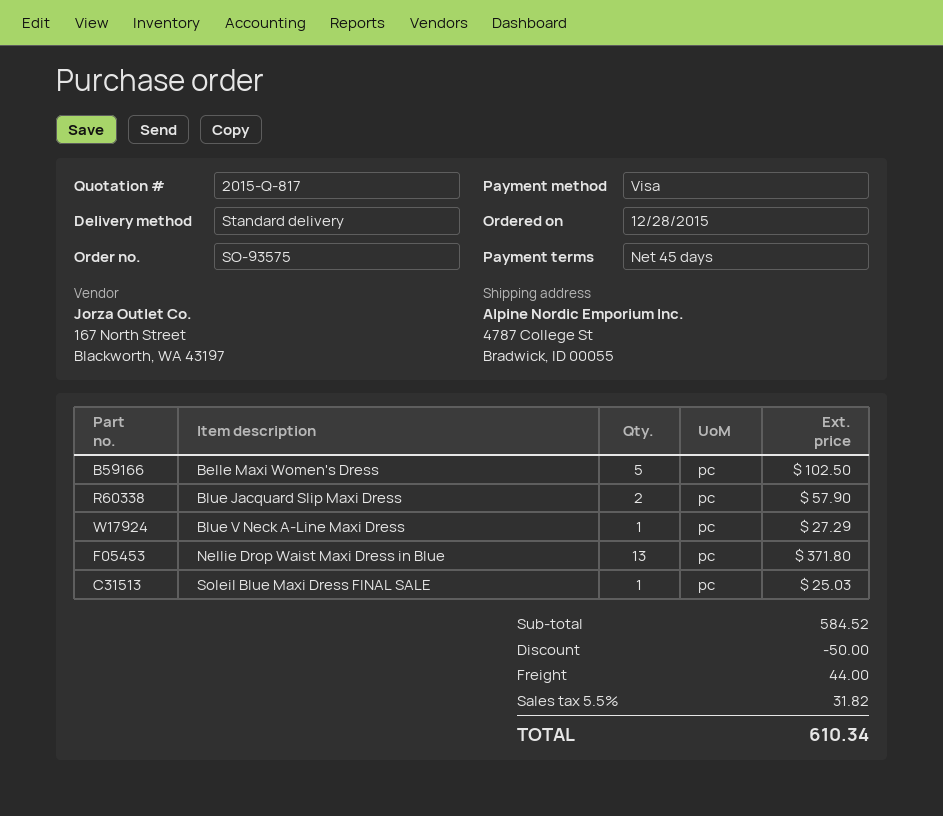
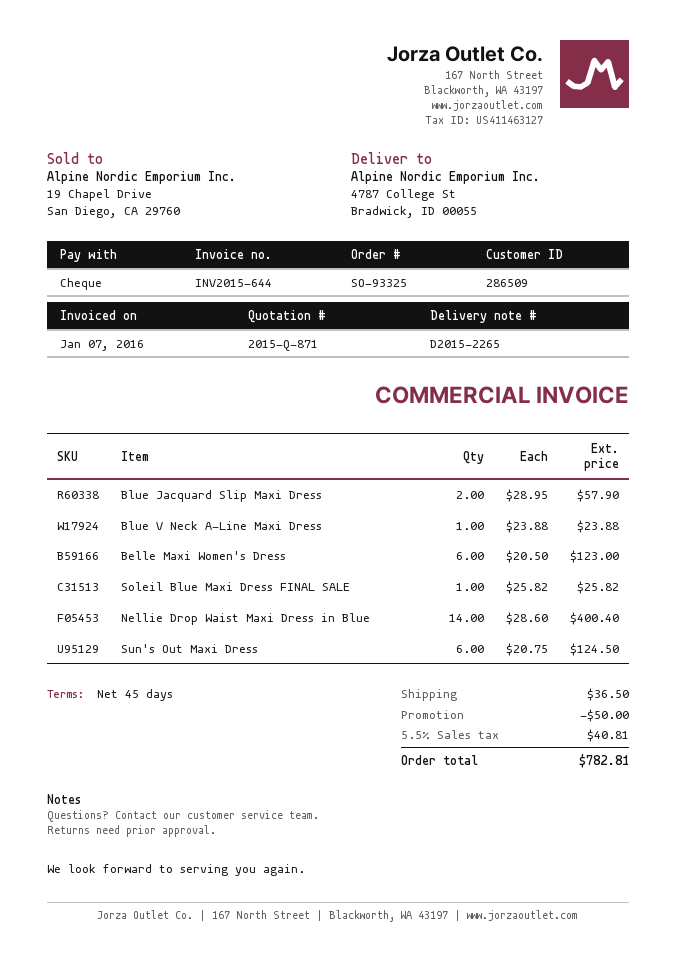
quote number: 2015-Q-817 -> 2015-Q-871
order number: SO-93575 -> SO-93325
payment method: Visa -> cheque
Belle Maxi Women's Dress: 5 for 102.50 -> 6 for 123.00
Blue V Neck A-Line Maxi Dress: 1 for 27.29 -> 1 for 23.88
Nellie Drop Waist Maxi Dress in Blue: 13 for 371.80 -> 14 for 400.40
Soleil Blue Maxi Dress FINAL SALE: 1 for 25.03 -> 1 for 25.82
Sun's Out Maxi Dress: none -> 6 for 124.50
shipping: 44.00 -> 36.50
tax: 5.5% = 31.82 -> 5.5% = 40.81
total: 610.34 -> 782.81

